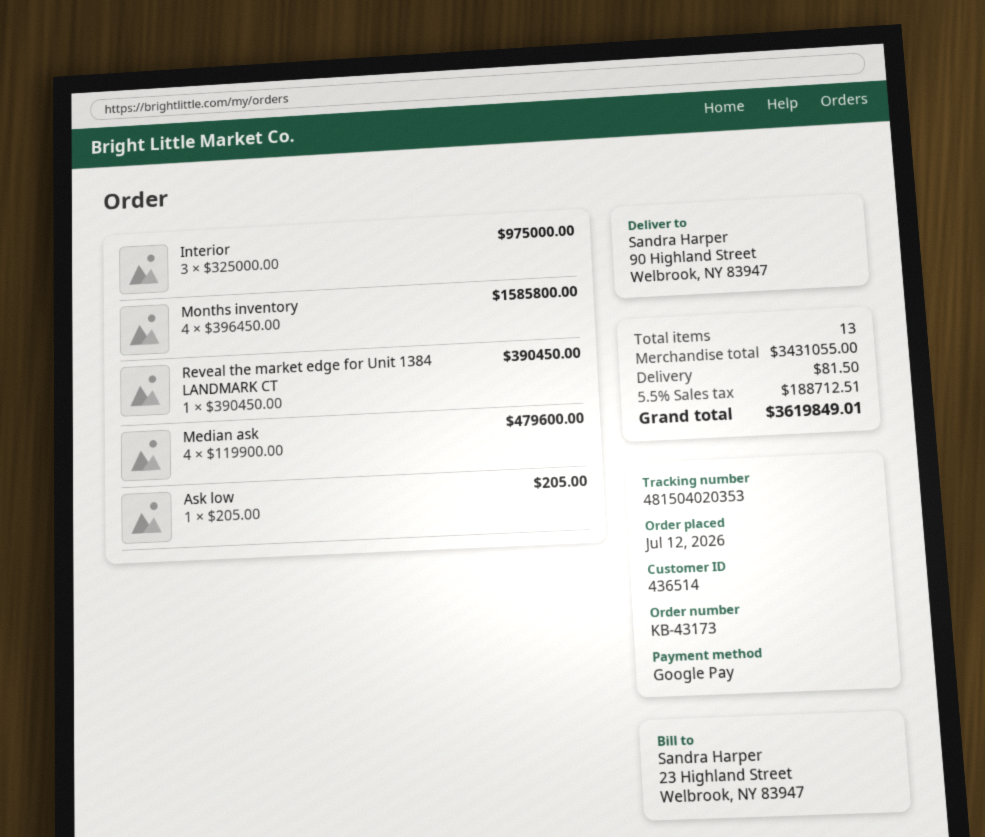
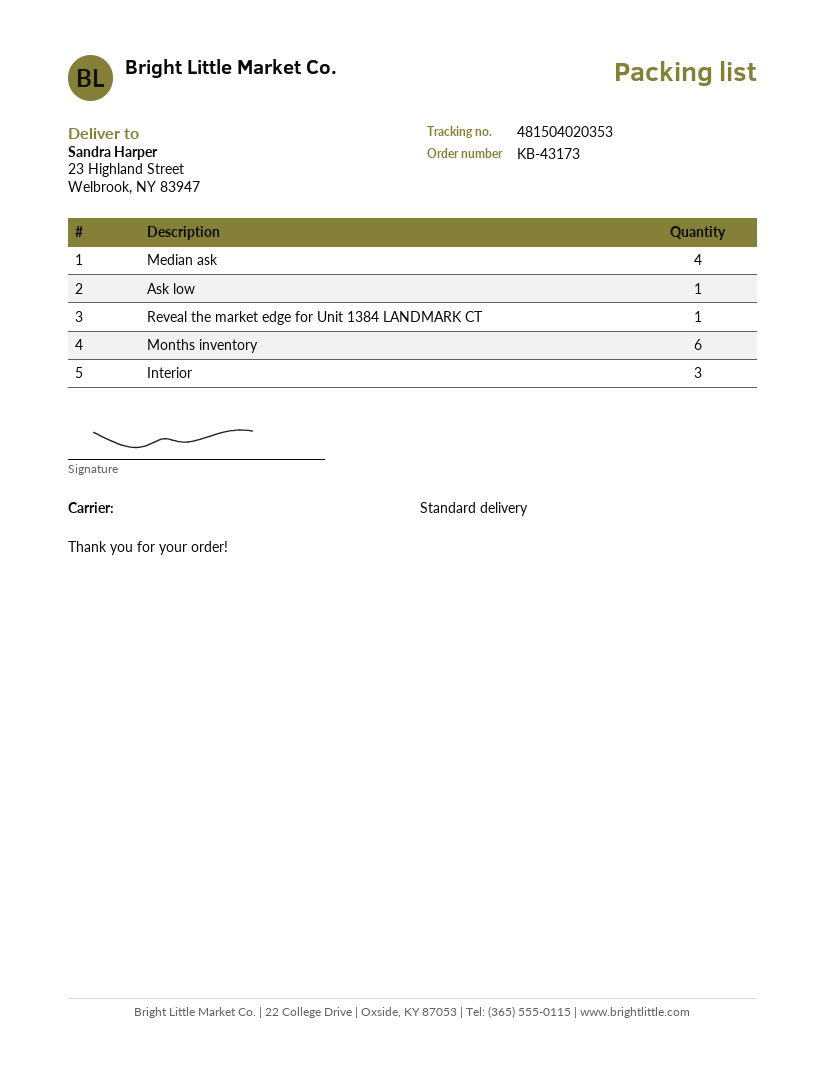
ship to: 90 Highland Street, Welbrook, NY 83947 -> 23 Highland Street, Welbrook, NY 83947
Months inventory: 4 -> 6

